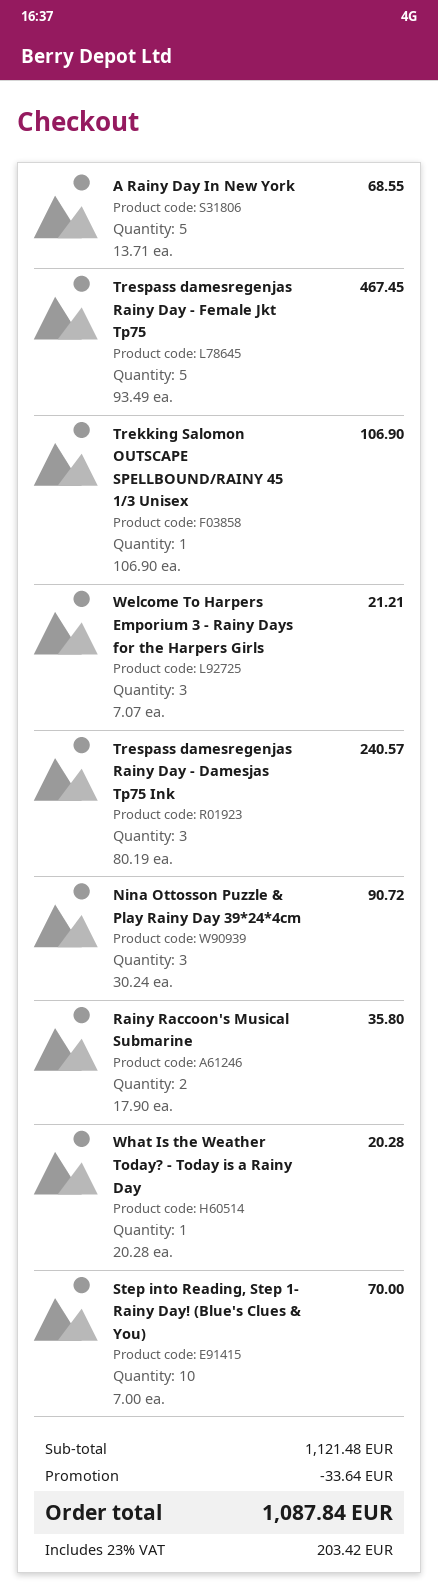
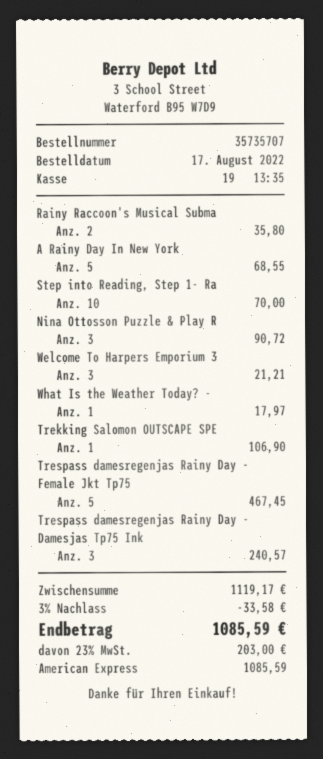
What Is the Weather Today? - Today is a Rainy Day: 1 for 20.28 -> 1 for 17.97
subtotal: 1121.48 -> 1119.17
discount: 33.64 -> 33.58
tax: 23% = 203.42 -> 23% = 203.00
total: 1087.84 -> 1085.59

